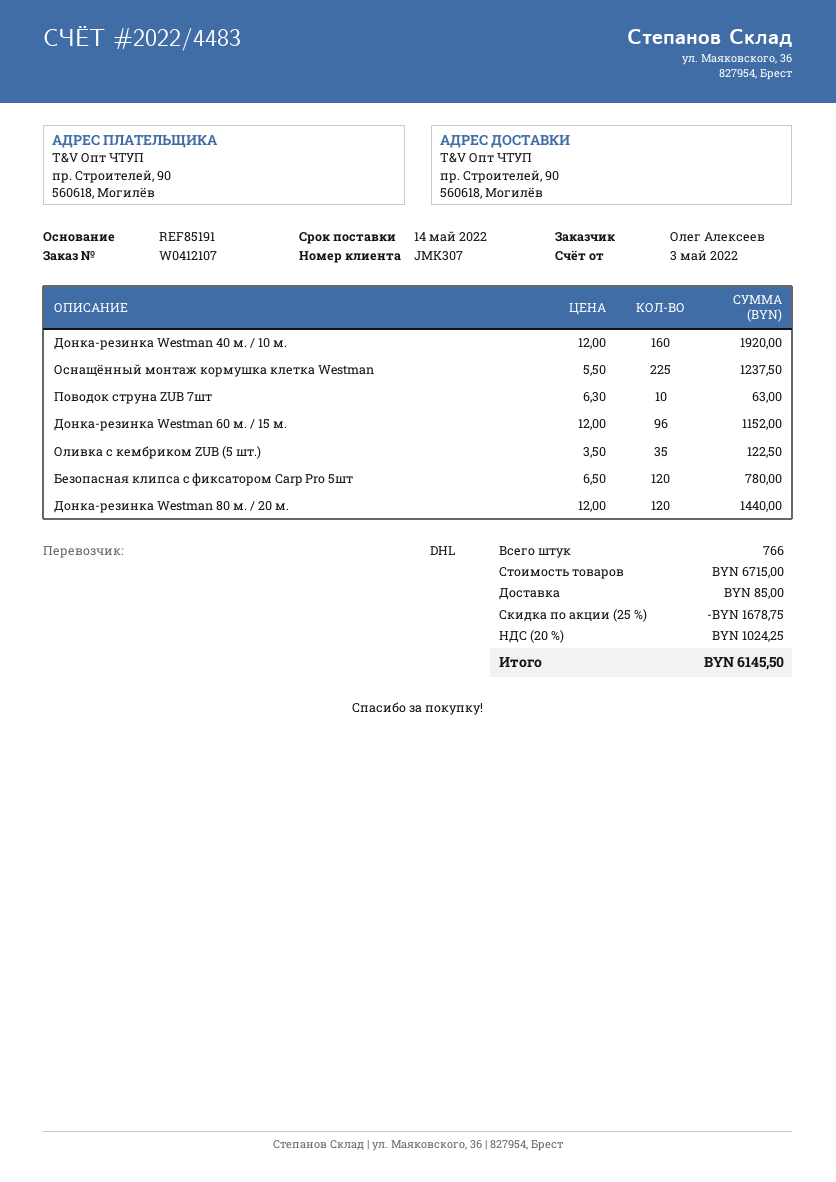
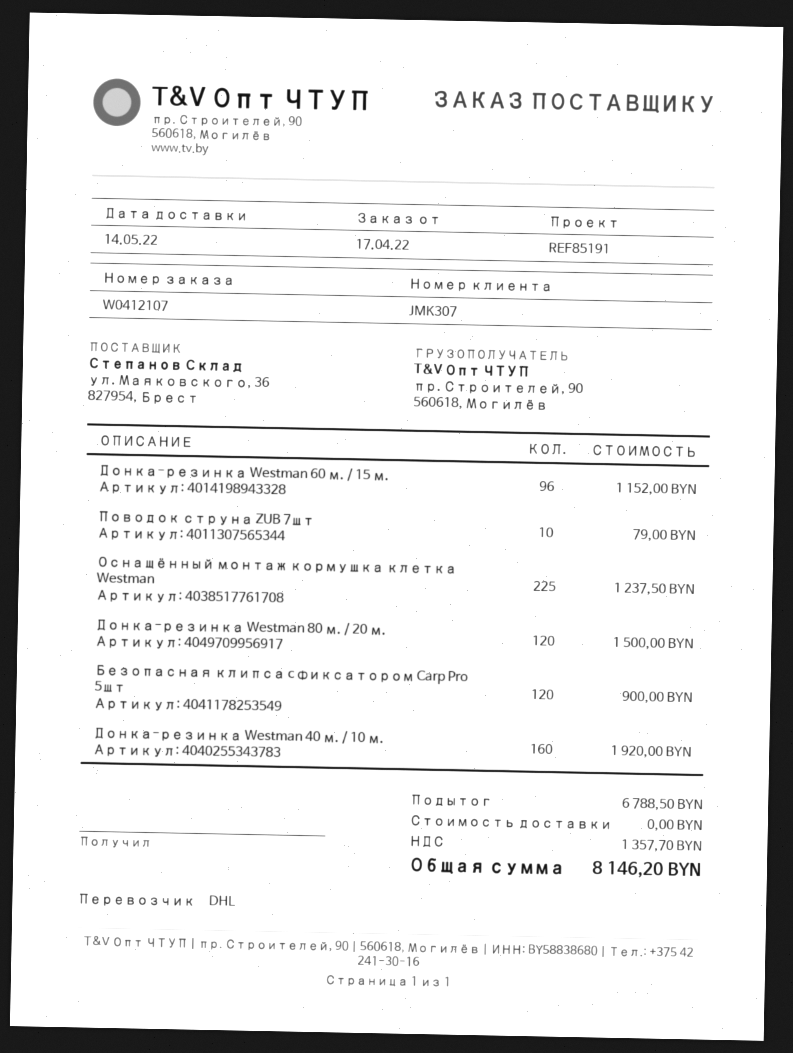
Поводок струна ZUB 7шт: 10 for 63.00 -> 10 for 79.00
Оливка с кембриком ZUB (5 шт.): 35 for 122.50 -> none
Безопасная клипса c фиксатором Carp Pro 5шт: 120 for 780.00 -> 120 for 900.00
Донка-резинка Westman 80 м. / 20 м.: 120 for 1440.00 -> 120 for 1500.00
subtotal: 6715.00 -> 6788.50
discount: 25% = 1678.75 -> none
shipping: 85.00 -> 0.00
tax: 1024.25 -> 1357.70
total: 6145.50 -> 8146.20

